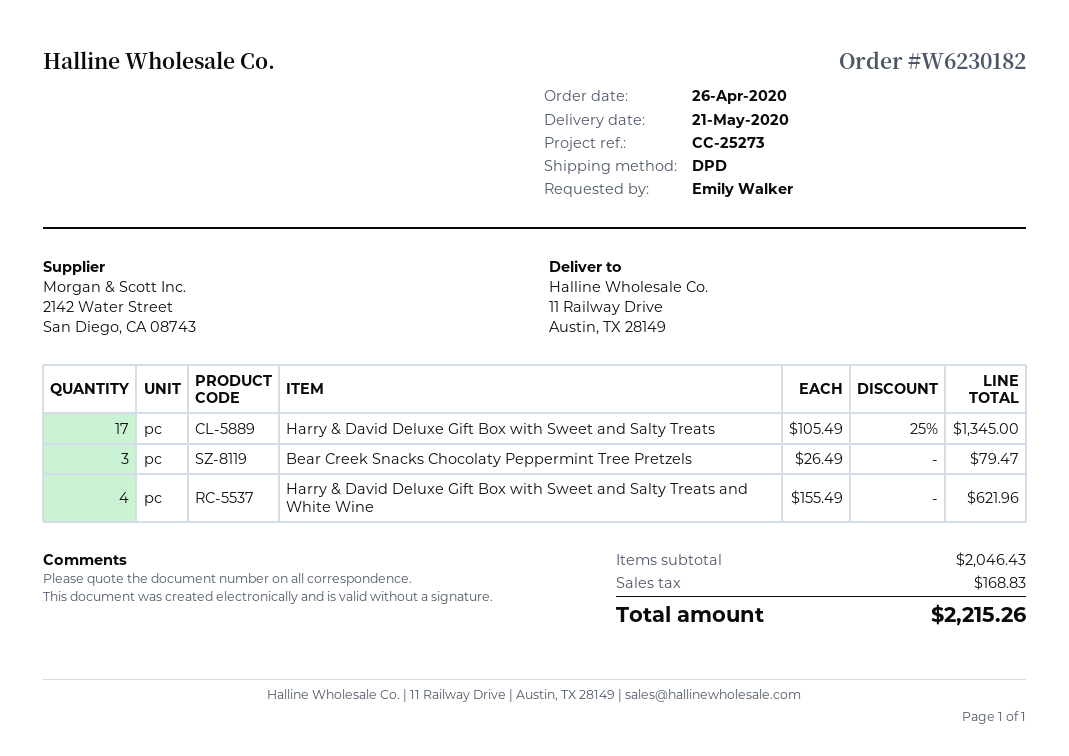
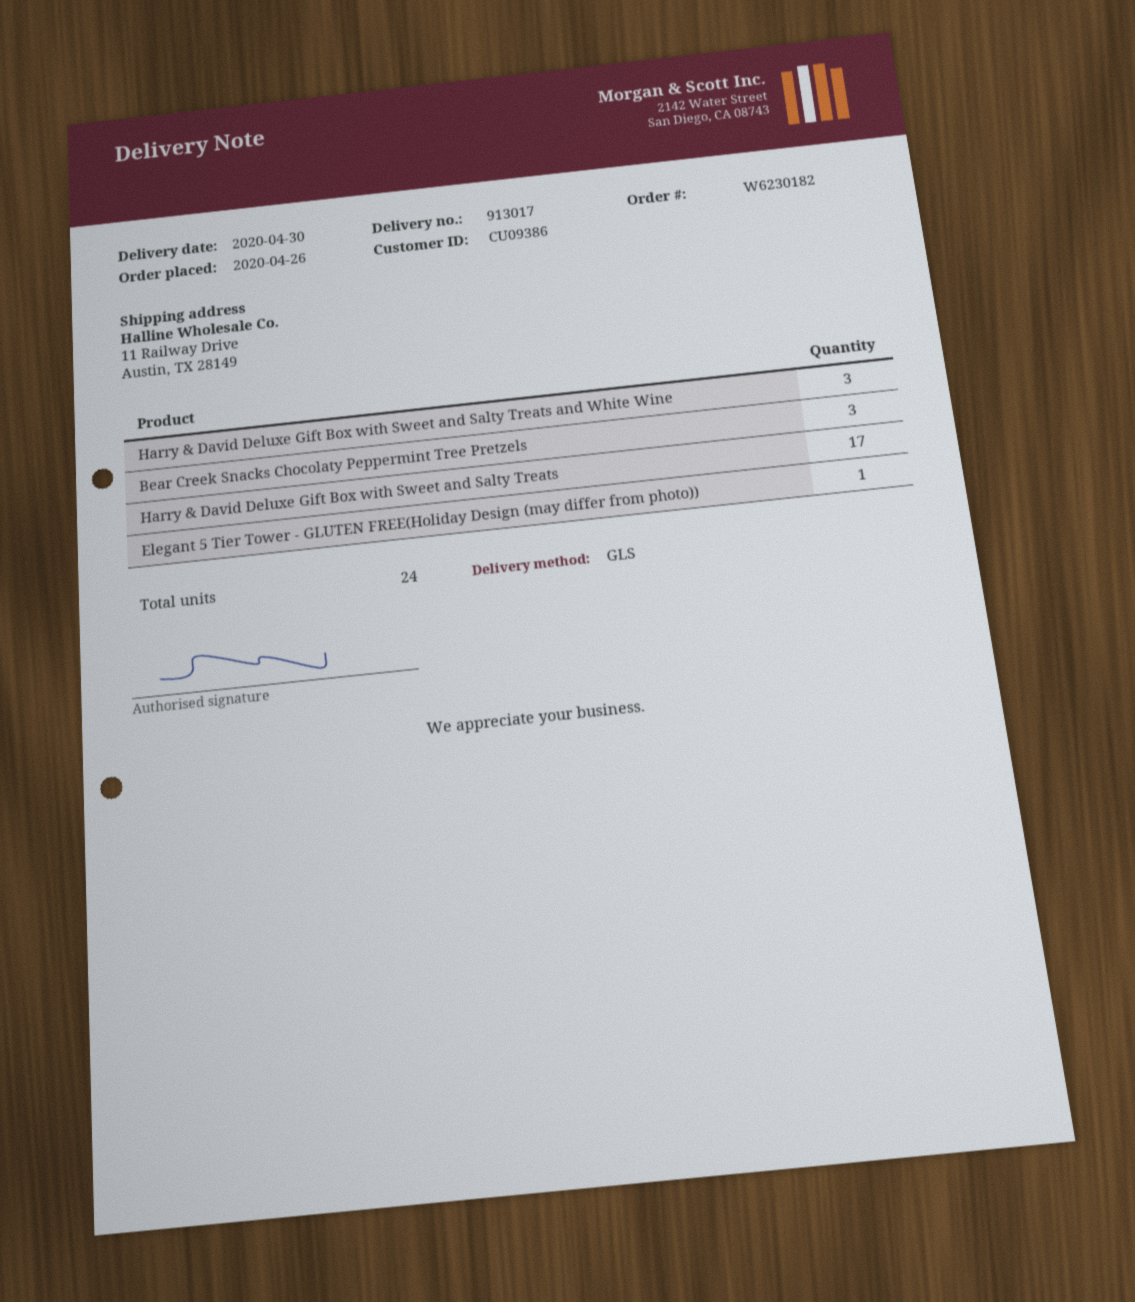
delivery date: 2020-05-21 -> 2020-04-30
shipping method: DPD -> GLS
Harry & David Deluxe Gift Box with Sweet and Salty Treats and White Wine: 4 -> 3
Elegant 5 Tier Tower - GLUTEN FREE(Holiday Design (may differ from photo)): none -> 1

